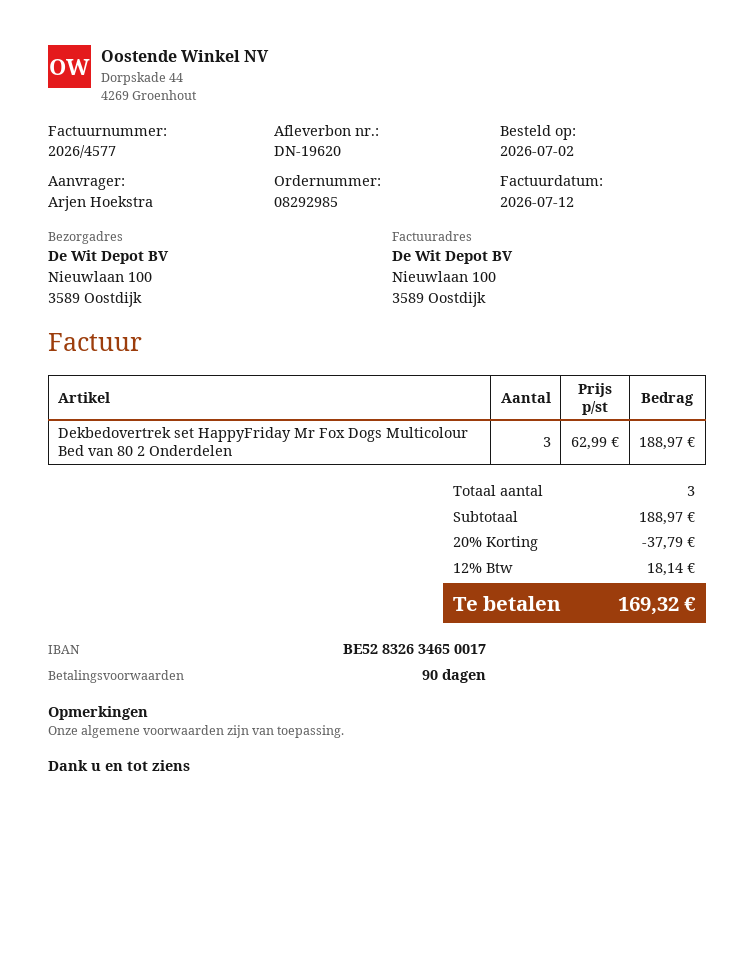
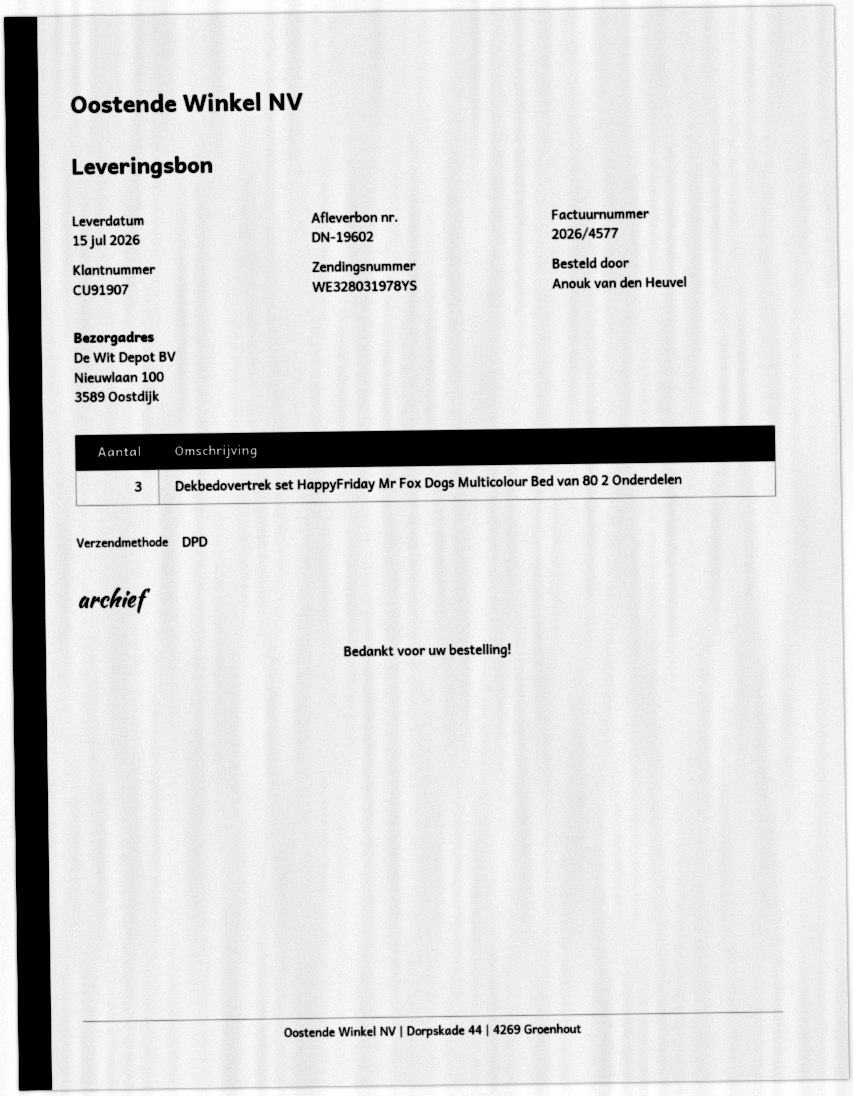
delivery note number: DN-19620 -> DN-19602
ordered by: Arjen Hoekstra -> Anouk van den Heuvel

